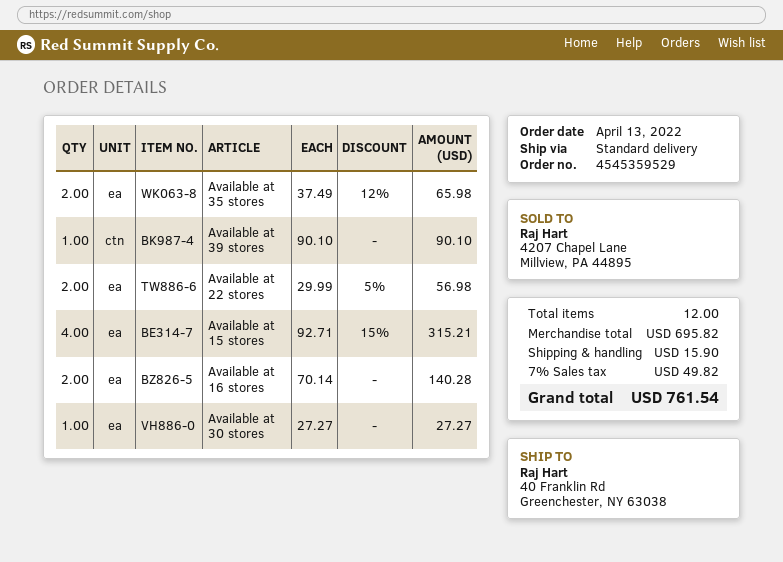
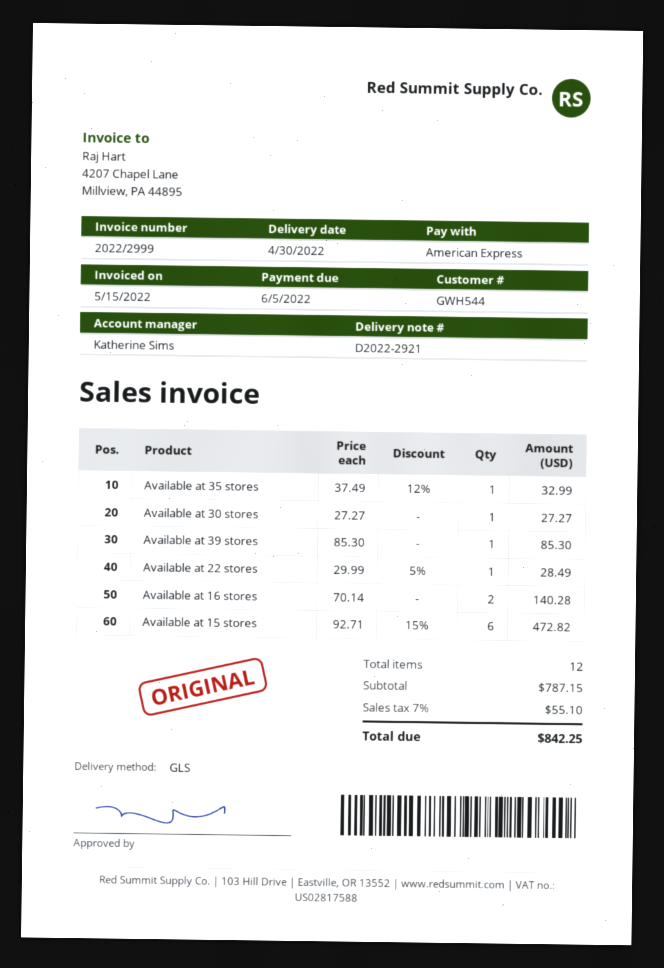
shipping method: standard -> GLS
Available at 35 stores: 2 x 37.49 - 12% = 65.98 -> 1 x 37.49 - 12% = 32.99
Available at 39 stores: 1 x 90.10 = 90.10 -> 1 x 85.30 = 85.30
Available at 22 stores: 2 x 29.99 - 5% = 56.98 -> 1 x 29.99 - 5% = 28.49
Available at 15 stores: 4 x 92.71 - 15% = 315.21 -> 6 x 92.71 - 15% = 472.82
subtotal: 695.82 -> 787.15
shipping: 15.90 -> none
tax: 7% = 49.82 -> 7% = 55.10
total: 761.54 -> 842.25

